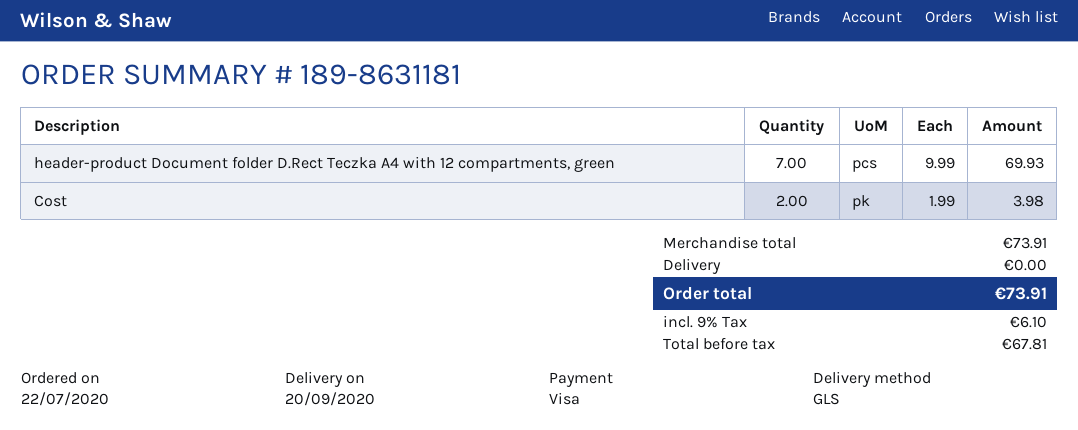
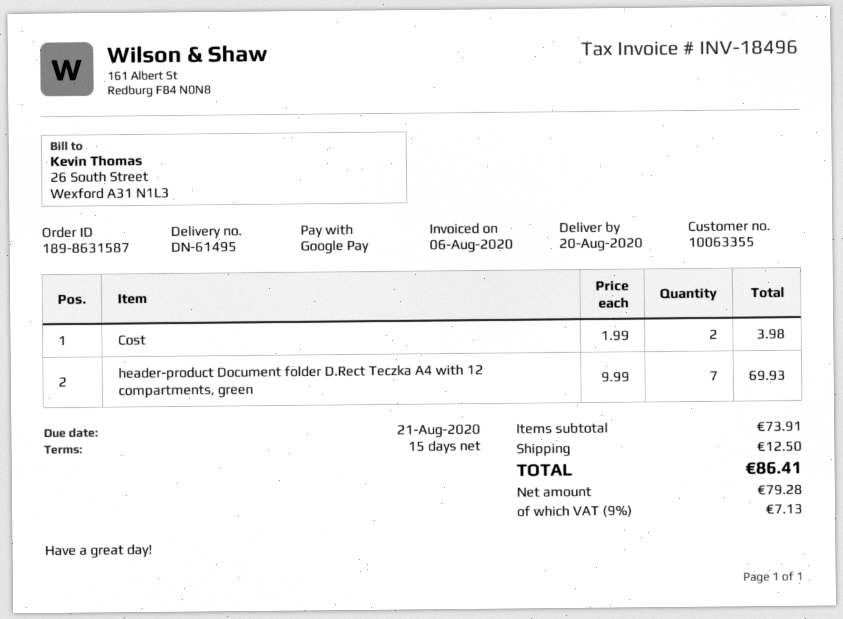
order number: 189-8631181 -> 189-8631587
delivery date: 2020-09-20 -> 2020-08-20
payment method: Visa -> Google Pay
shipping: 0.00 -> 12.50
net: 67.81 -> 79.28
tax: 9% = 6.10 -> 9% = 7.13
total: 73.91 -> 86.41

